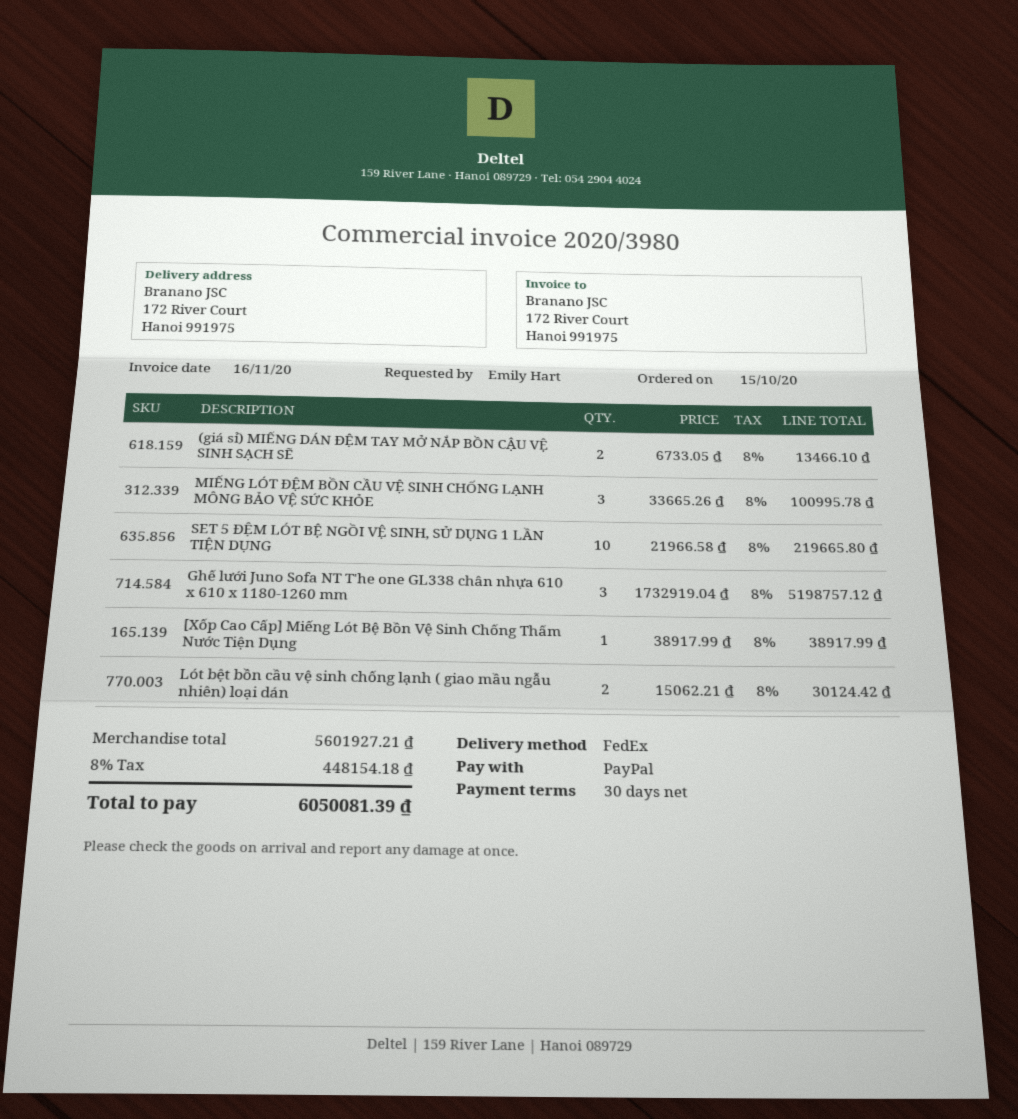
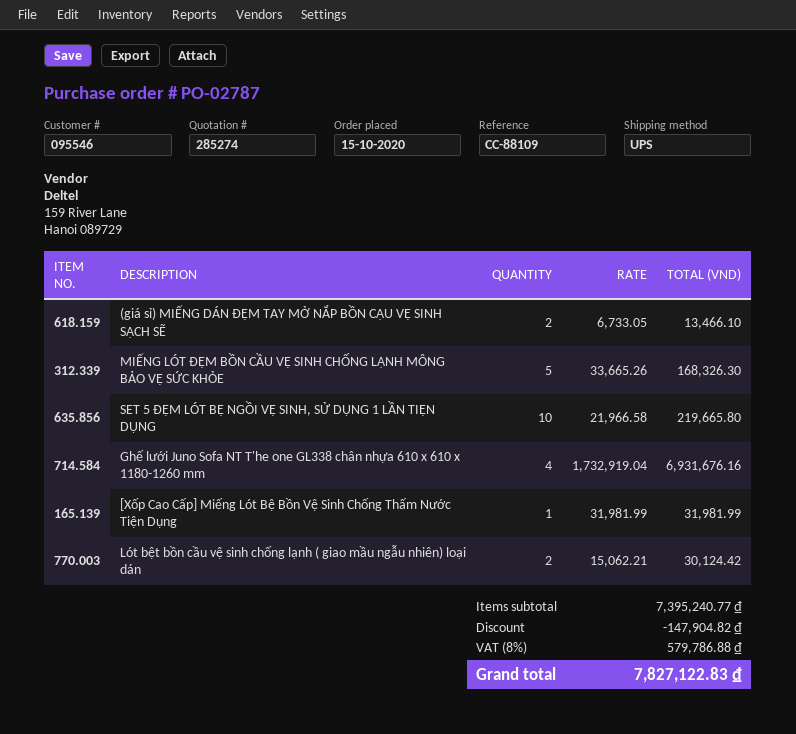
shipping method: FedEx -> UPS
MIẾNG LÓT ĐỆM BỒN CẦU VỆ SINH CHỐNG LẠNH MÔNG BẢO VỆ SỨC KHỎE: 3 x 33665.26 = 100995.78 -> 5 x 33665.26 = 168326.30
Ghế lưới Juno Sofa NT T'he one GL338 chân nhựa 610 x 610 x 1180-1260 mm: 3 x 1732919.04 = 5198757.12 -> 4 x 1732919.04 = 6931676.16
[Xốp Cao Cấp] Miếng Lót Bệ Bồn Vệ Sinh Chống Thấm Nước Tiện Dụng: 1 x 38917.99 = 38917.99 -> 1 x 31981.99 = 31981.99
subtotal: 5601927.21 -> 7395240.77
discount: none -> 147904.82
tax: 8% = 448154.18 -> 8% = 579786.88
total: 6050081.39 -> 7827122.83

